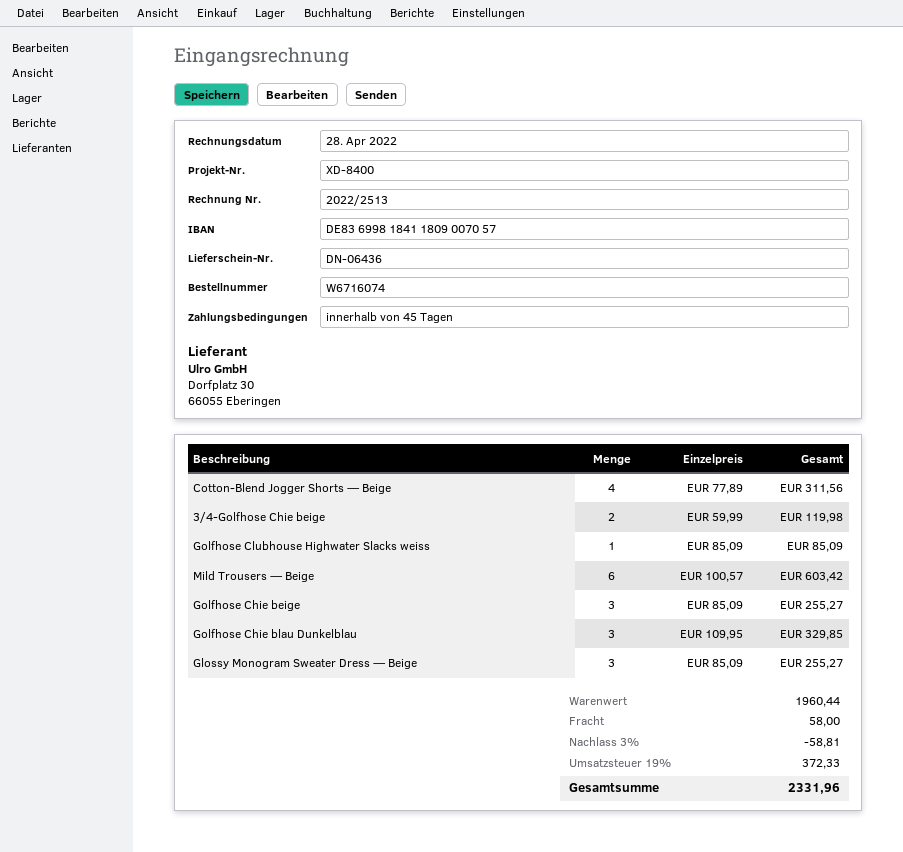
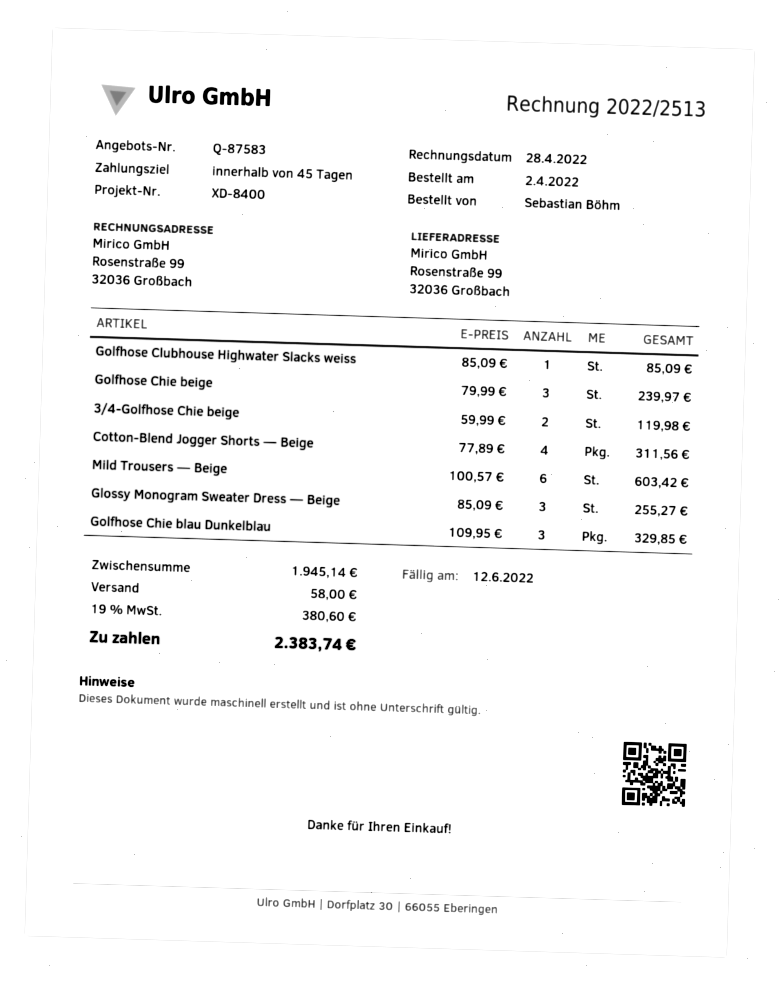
Golfhose Chie beige: 3 x 85.09 = 255.27 -> 3 x 79.99 = 239.97
subtotal: 1960.44 -> 1945.14
discount: 3% = 58.81 -> none
tax: 19% = 372.33 -> 19% = 380.60
total: 2331.96 -> 2383.74

